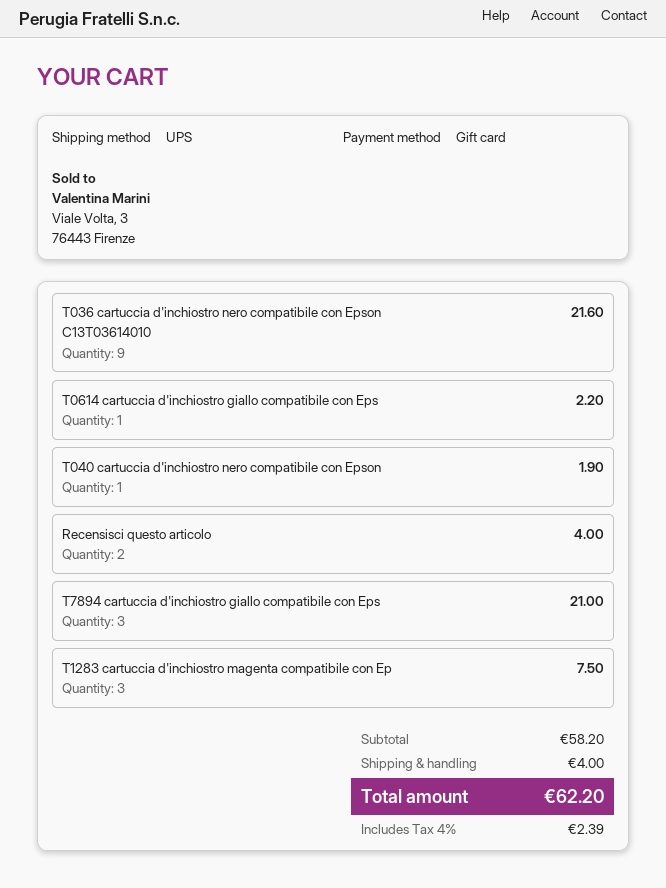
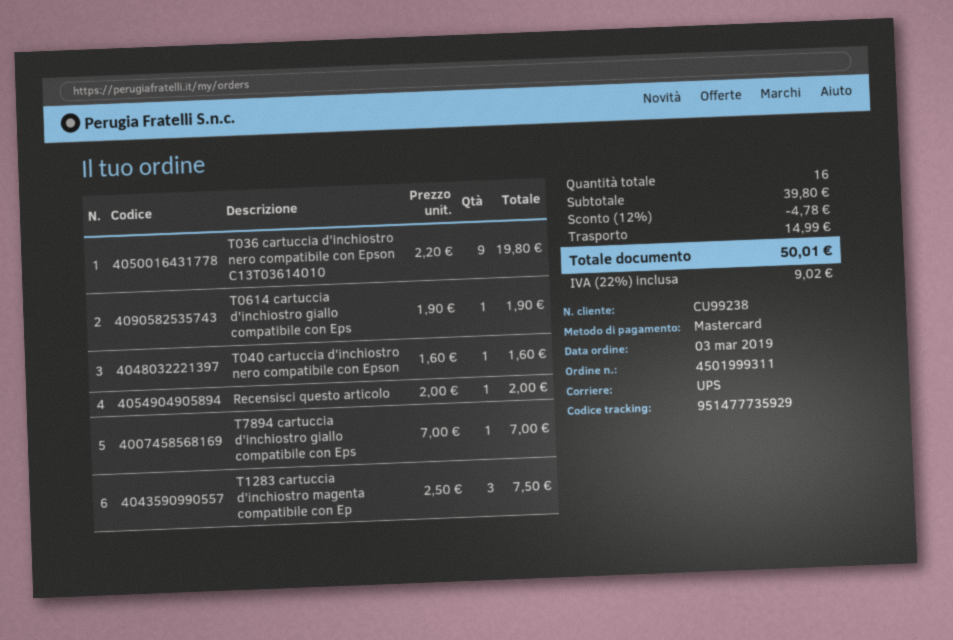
payment method: gift card -> Mastercard
T036 cartuccia d'inchiostro nero compatibile con Epson C13T03614010: 9 for 21.60 -> 9 for 19.80
T0614 cartuccia d'inchiostro giallo compatibile con Eps: 1 for 2.20 -> 1 for 1.90
T040 cartuccia d'inchiostro nero compatibile con Epson: 1 for 1.90 -> 1 for 1.60
Recensisci questo articolo: 2 for 4.00 -> 1 for 2.00
T7894 cartuccia d'inchiostro giallo compatibile con Eps: 3 for 21.00 -> 1 for 7.00
subtotal: 58.20 -> 39.80
discount: none -> 12% = 4.78
shipping: 4.00 -> 14.99
tax: 4% = 2.39 -> 22% = 9.02
total: 62.20 -> 50.01

